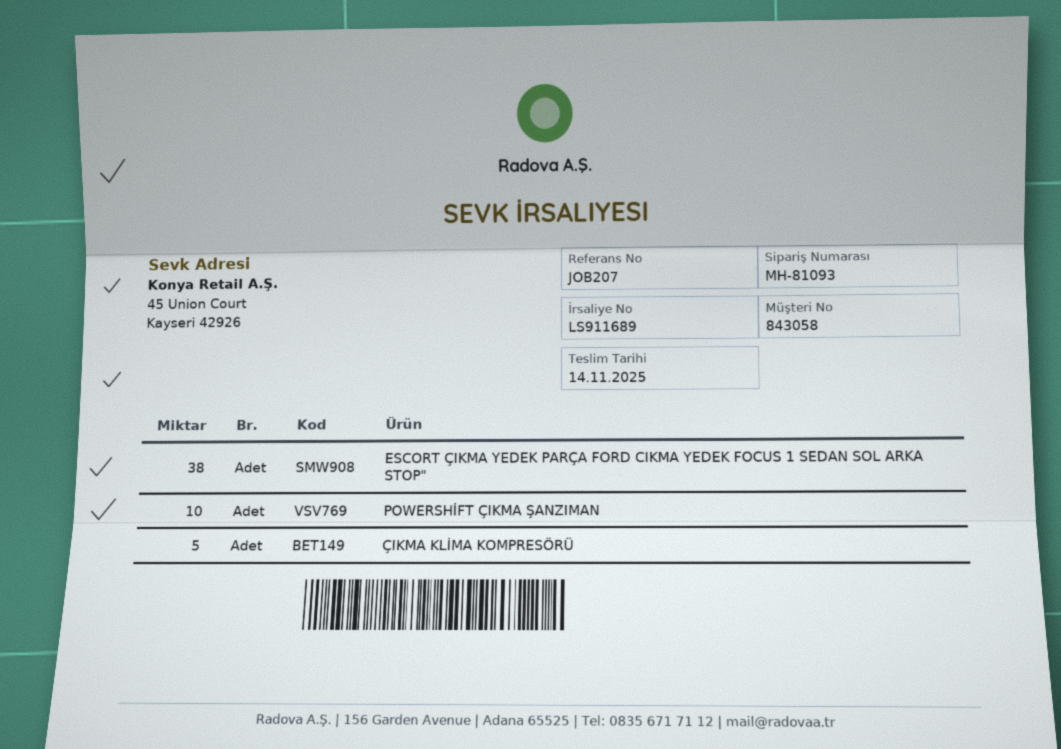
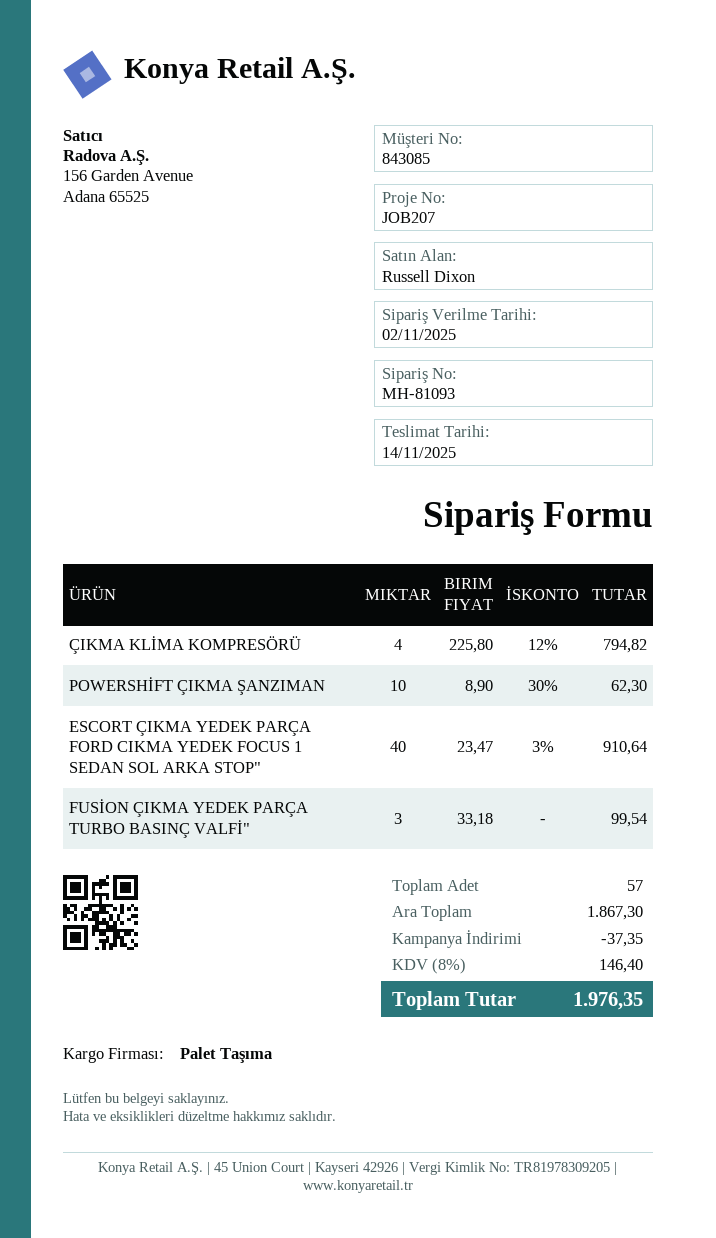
customer number: 843058 -> 843085
ESCORT ÇIKMA YEDEK PARÇA FORD CIKMA YEDEK FOCUS 1 SEDAN SOL ARKA STOP": 38 -> 40
ÇIKMA KLİMA KOMPRESÖRÜ: 5 -> 4
FUSİON ÇIKMA YEDEK PARÇA TURBO BASINÇ VALFİ": none -> 3

